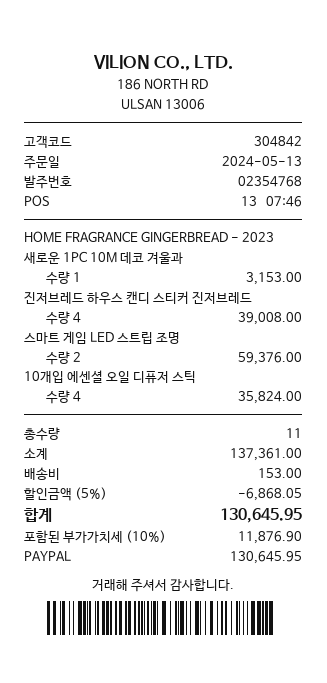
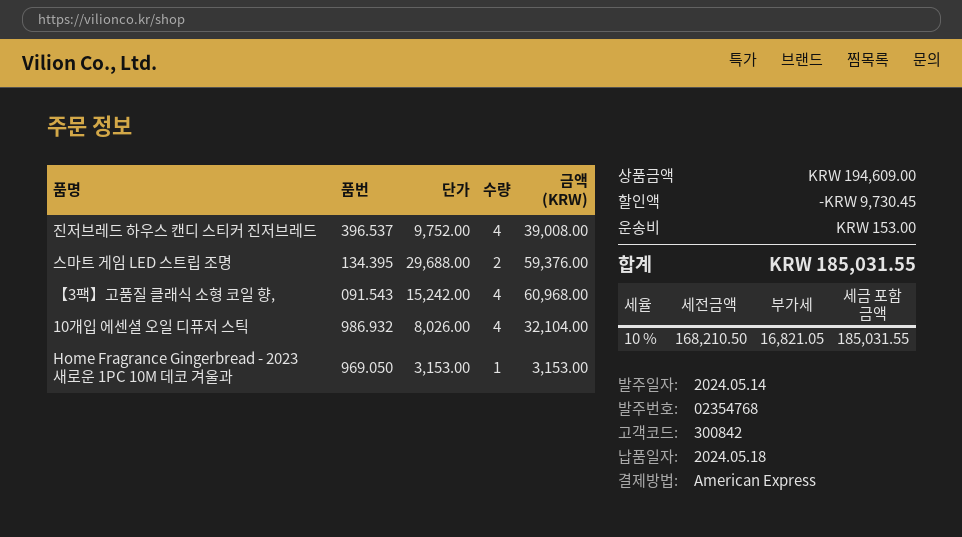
order date: 2024-05-13 -> 2024-05-14
customer number: 304842 -> 300842
payment method: PayPal -> American Express
10개입 에센셜 오일 디퓨저 스틱: 4 for 35824.00 -> 4 for 32104.00
【3팩】고품질 클래식 소형 코일 향,: none -> 4 for 60968.00
subtotal: 137361.00 -> 194609.00
discount: 6868.05 -> 9730.45
tax: 10% = 11876.90 -> 10% = 16821.05
total: 130645.95 -> 185031.55

